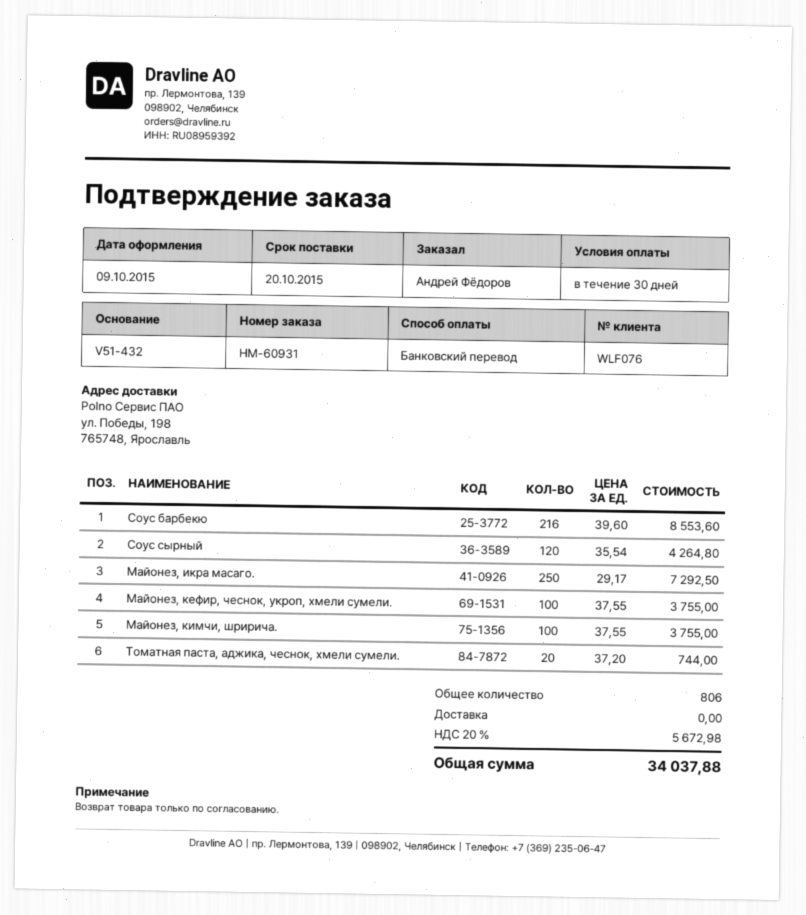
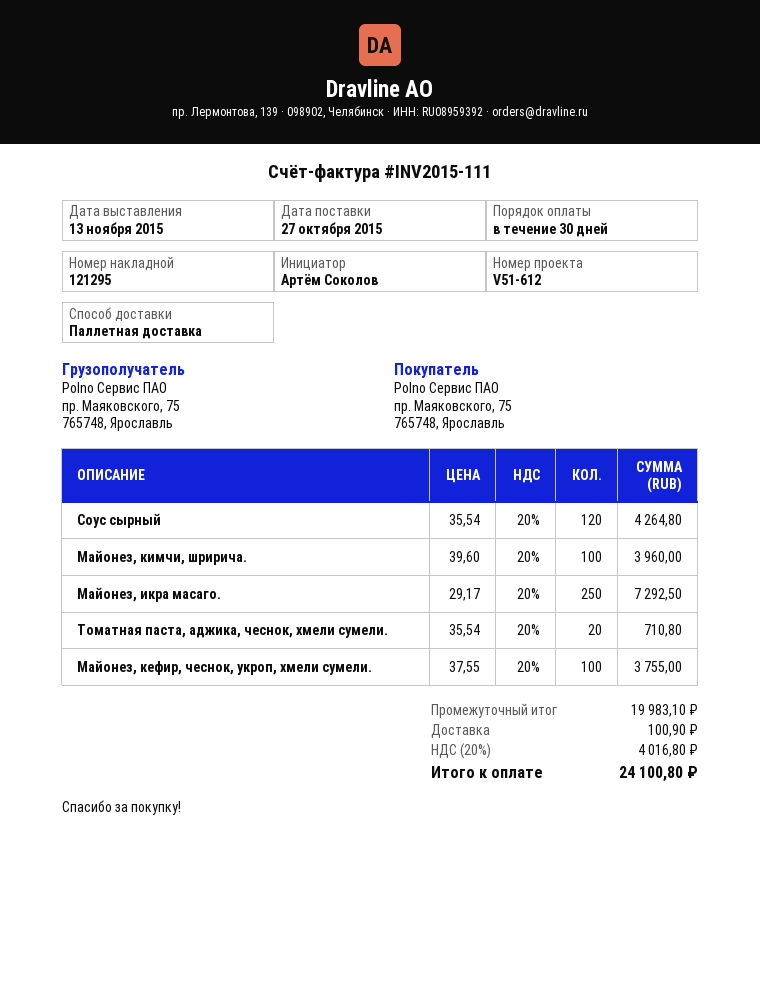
delivery date: 2015-10-20 -> 2015-10-27
reference: V51-432 -> V51-612
ordered by: Андрей Фёдоров -> Артём Соколов
ship to: ул. Победы, 198, 765748, Ярославль -> пр. Маяковского, 75, 765748, Ярославль
Соус барбекю: 216 x 39.60 = 8553.60 -> none
Майонез, кимчи, шририча.: 100 x 37.55 = 3755.00 -> 100 x 39.60 = 3960.00
Томатная паста, аджика, чеснок, хмели сумели.: 20 x 37.20 = 744.00 -> 20 x 35.54 = 710.80
shipping: 0.00 -> 100.90
tax: 20% = 5672.98 -> 20% = 4016.80
total: 34037.88 -> 24100.80

